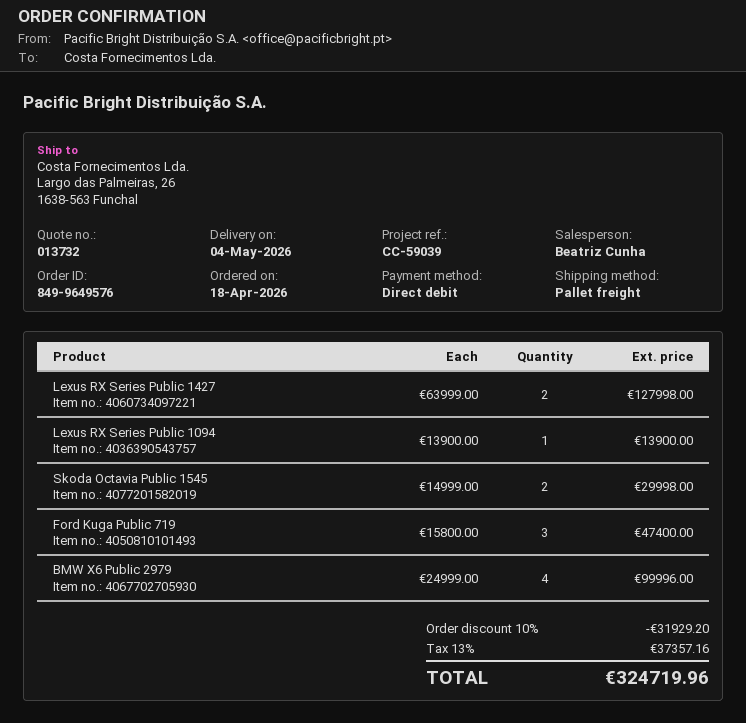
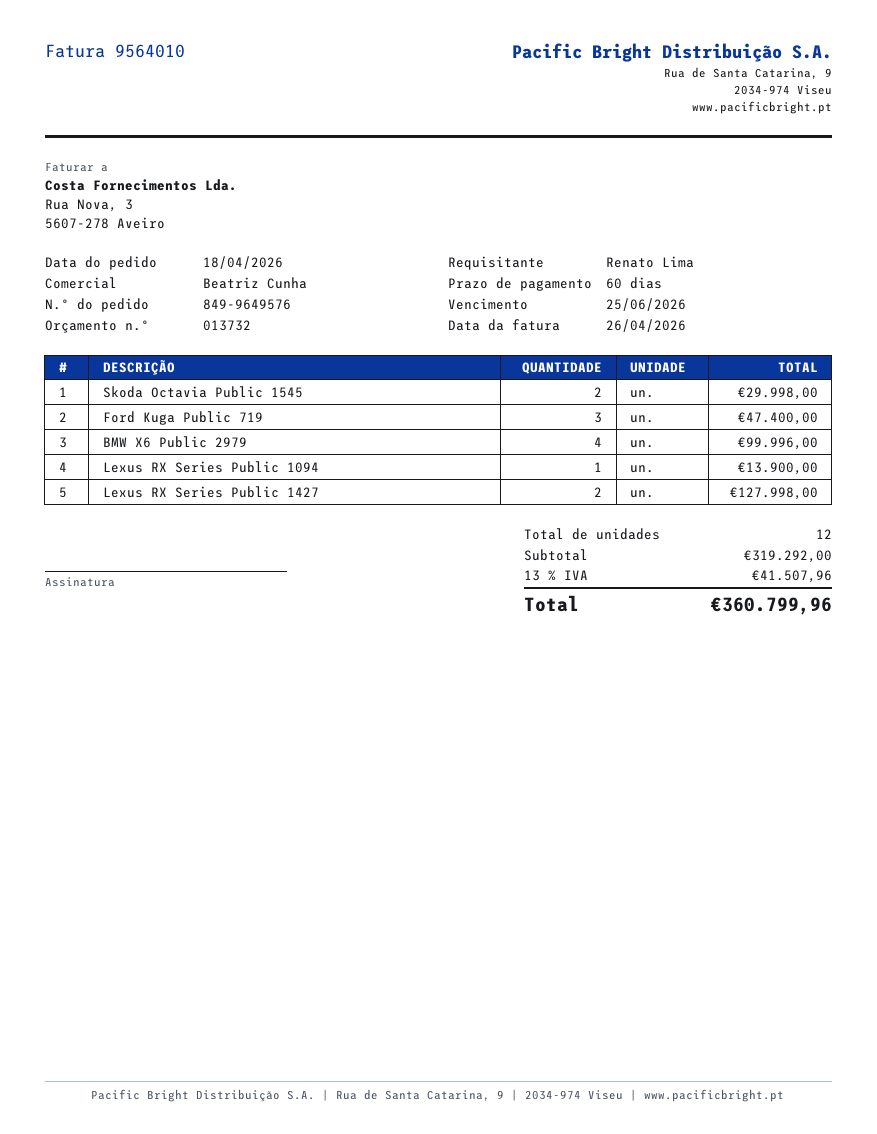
discount: 10% = 31929.20 -> none
tax: 13% = 37357.16 -> 13% = 41507.96
total: 324719.96 -> 360799.96

